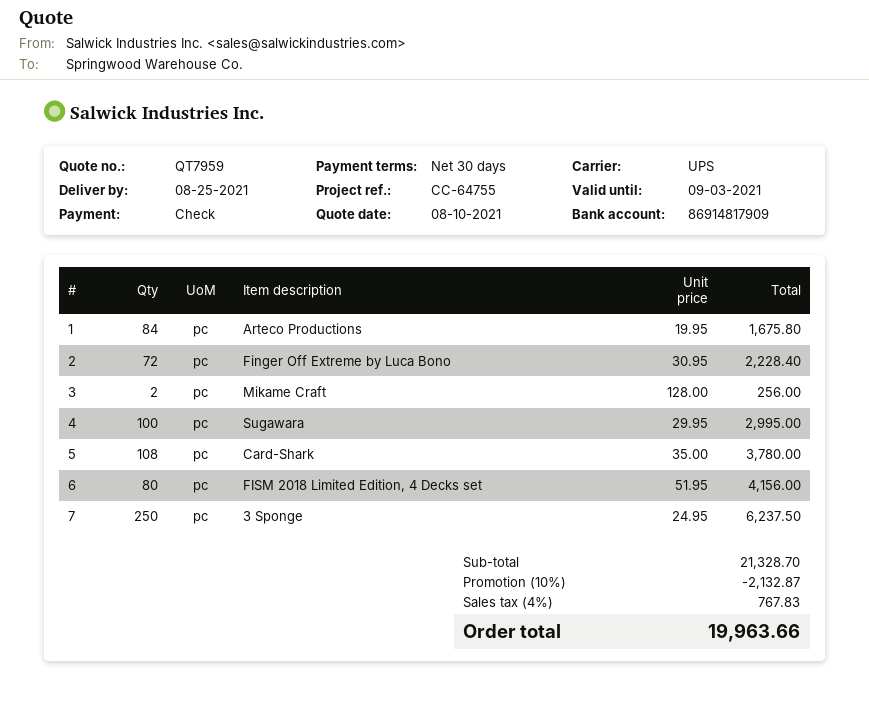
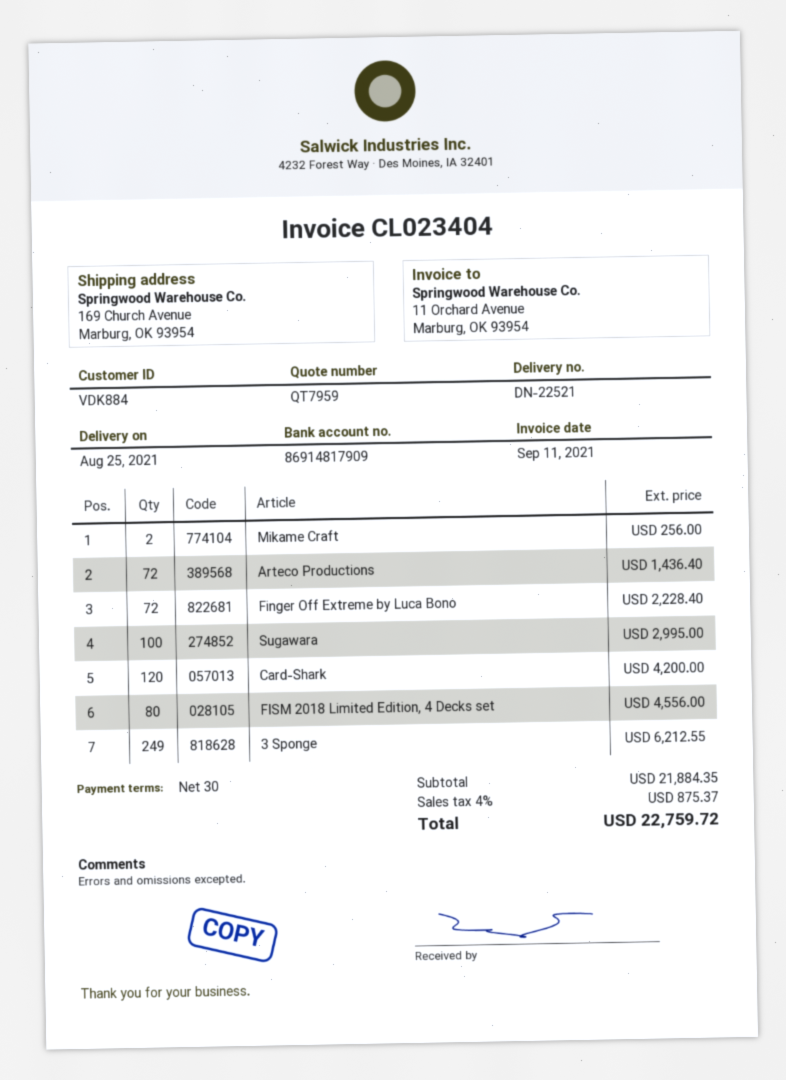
Arteco Productions: 84 for 1675.80 -> 72 for 1436.40
Card-Shark: 108 for 3780.00 -> 120 for 4200.00
FISM 2018 Limited Edition, 4 Decks set: 80 for 4156.00 -> 80 for 4556.00
3 Sponge: 250 for 6237.50 -> 249 for 6212.55
subtotal: 21328.70 -> 21884.35
discount: 10% = 2132.87 -> none
tax: 4% = 767.83 -> 4% = 875.37
total: 19963.66 -> 22759.72

